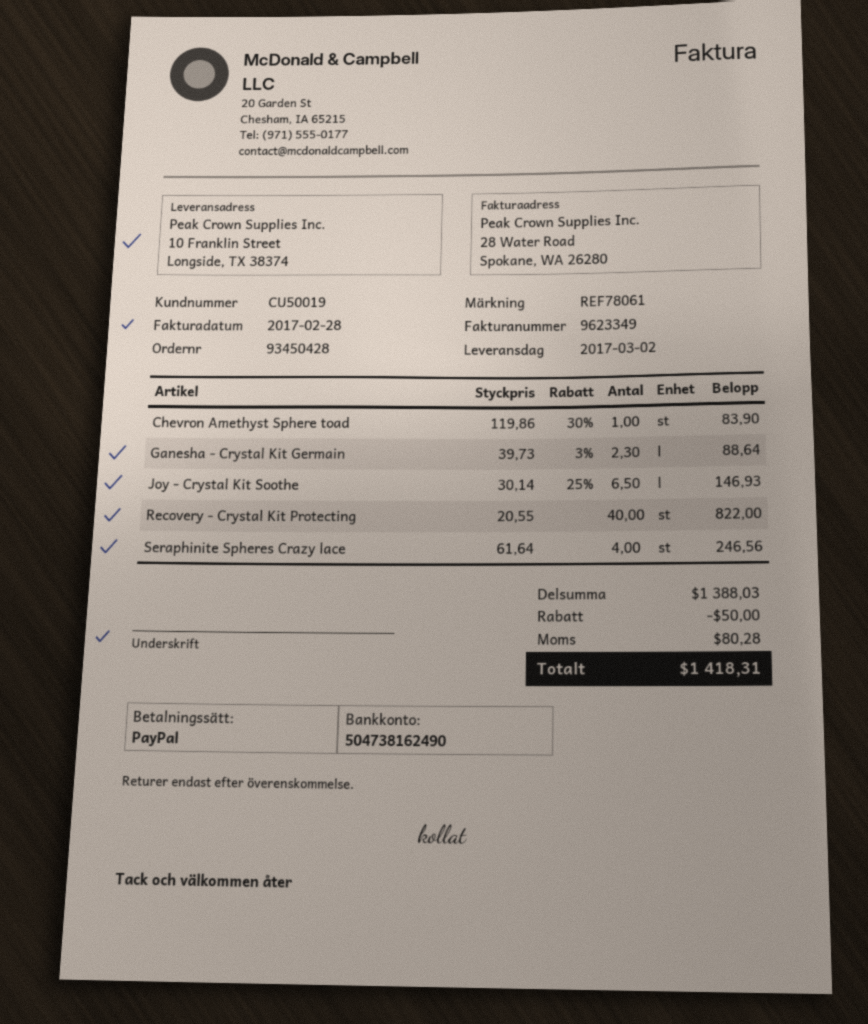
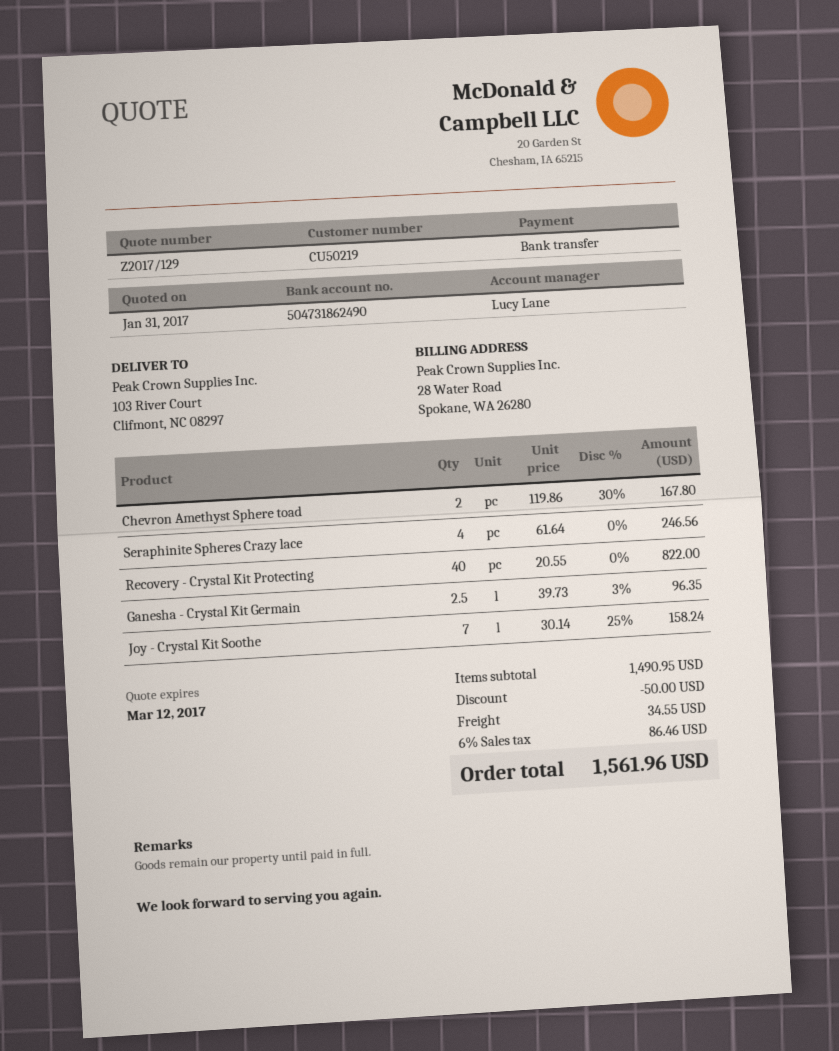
customer number: CU50019 -> CU50219
payment method: PayPal -> bank transfer
bank account: 504738162490 -> 504731862490
ship to: 10 Franklin Street, Longside, TX 38374 -> 103 River Court, Clifmont, NC 08297
Chevron Amethyst Sphere toad: 1 x 119.86 - 30% = 83.90 -> 2 x 119.86 - 30% = 167.80
Ganesha - Crystal Kit Germain: 2.3 x 39.73 - 3% = 88.64 -> 2.5 x 39.73 - 3% = 96.35
Joy - Crystal Kit Soothe: 6.5 x 30.14 - 25% = 146.93 -> 7 x 30.14 - 25% = 158.24
subtotal: 1388.03 -> 1490.95
shipping: none -> 34.55
tax: 80.28 -> 86.46
total: 1418.31 -> 1561.96

